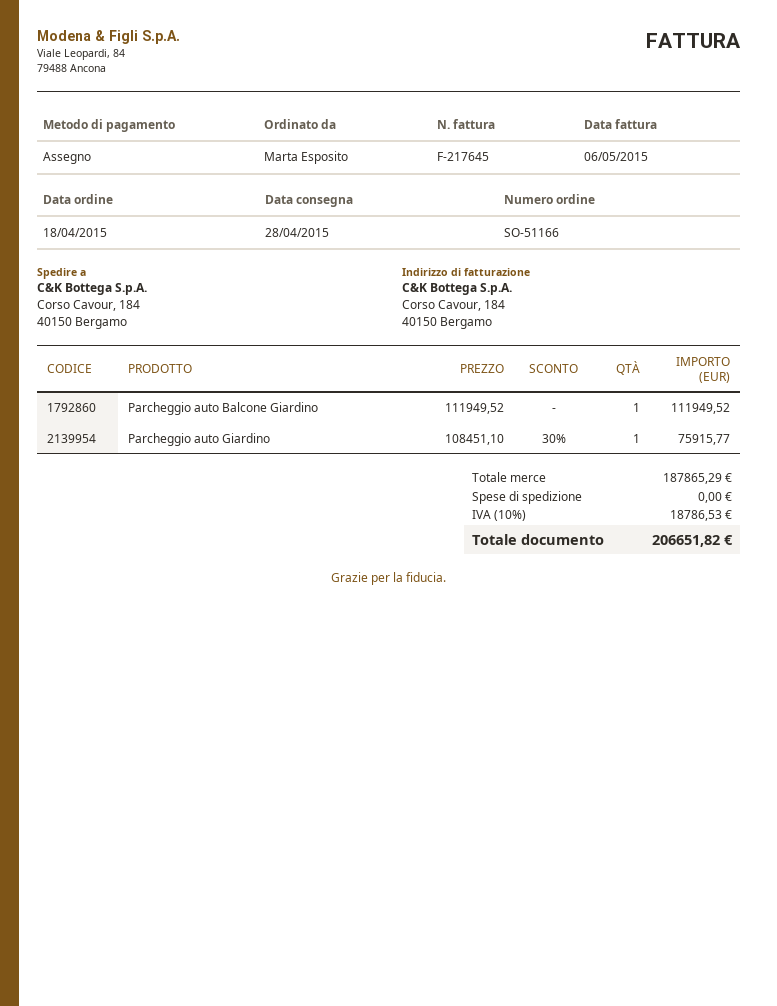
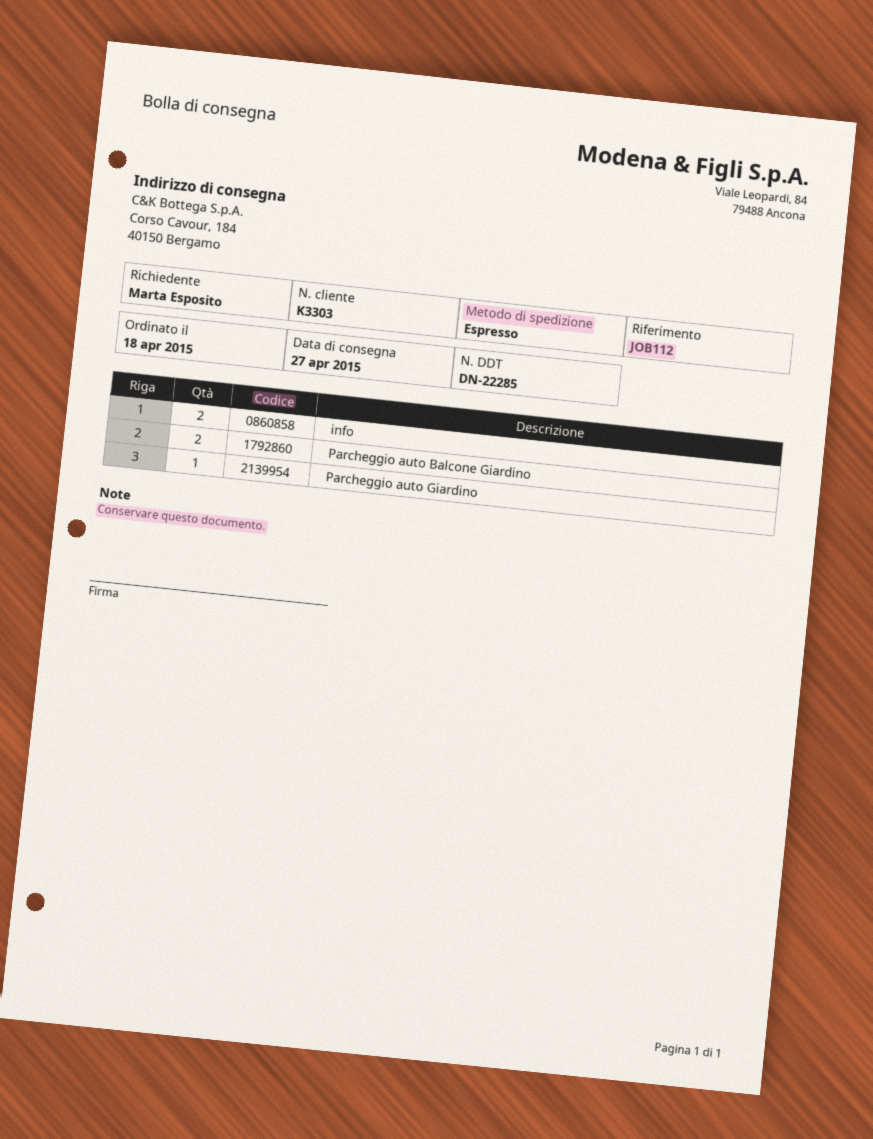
delivery date: 2015-04-28 -> 2015-04-27
Parcheggio auto Balcone Giardino: 1 -> 2
info: none -> 2

